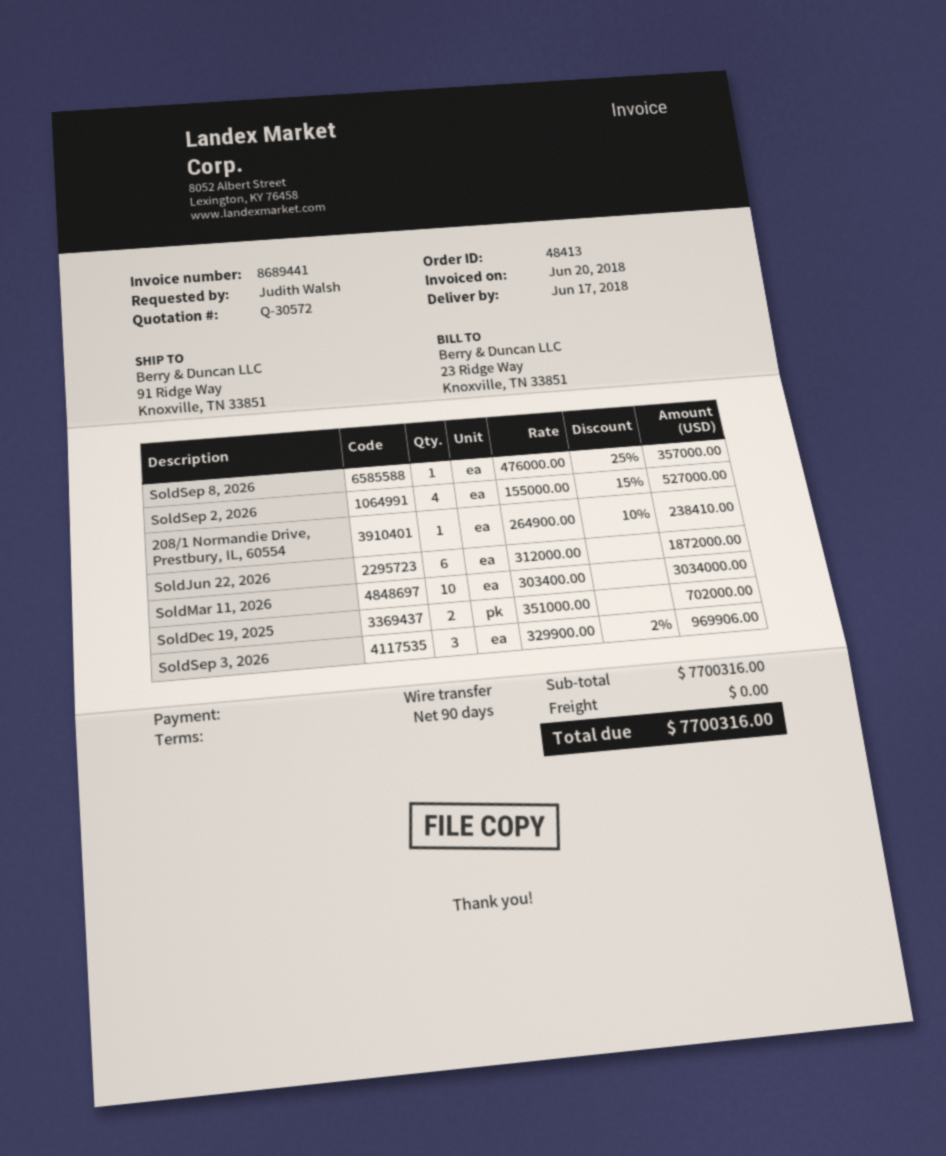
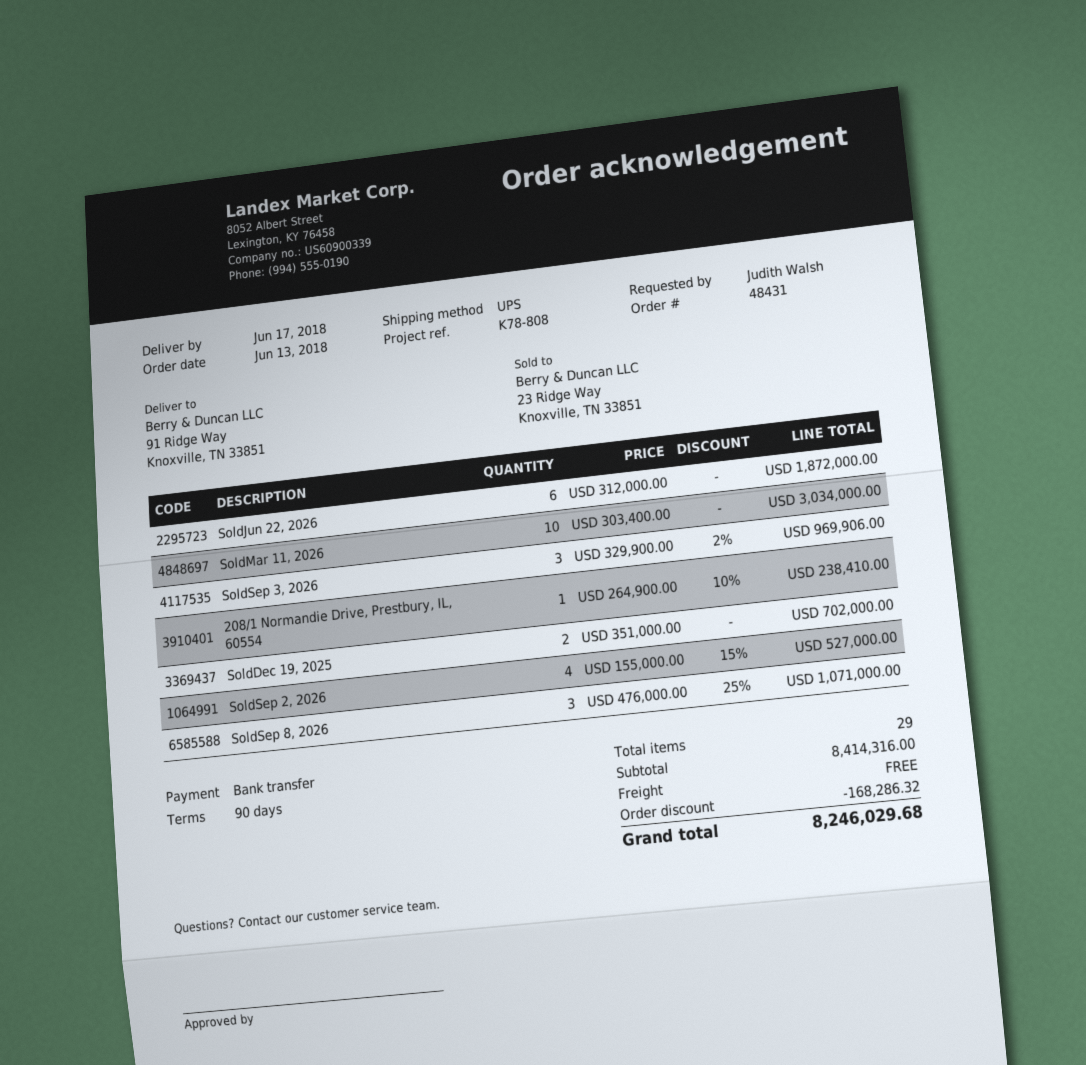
order number: 48413 -> 48431
SoldSep 8, 2026: 1 x 476000.00 - 25% = 357000.00 -> 3 x 476000.00 - 25% = 1071000.00
subtotal: 7700316.00 -> 8414316.00
discount: none -> 168286.32
total: 7700316.00 -> 8246029.68

